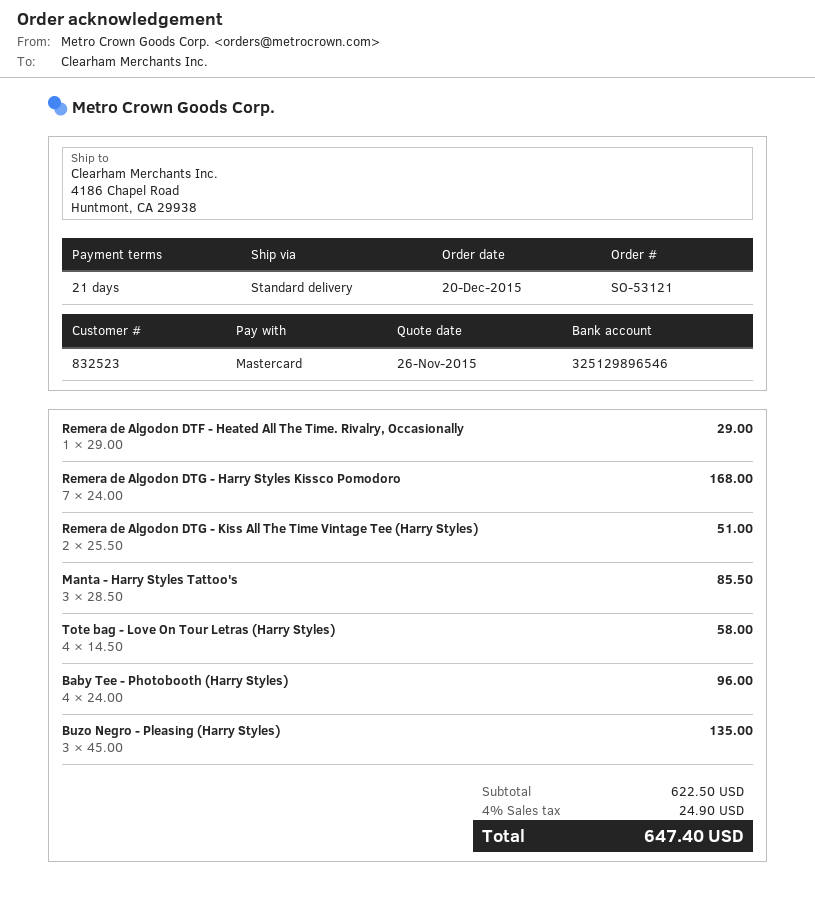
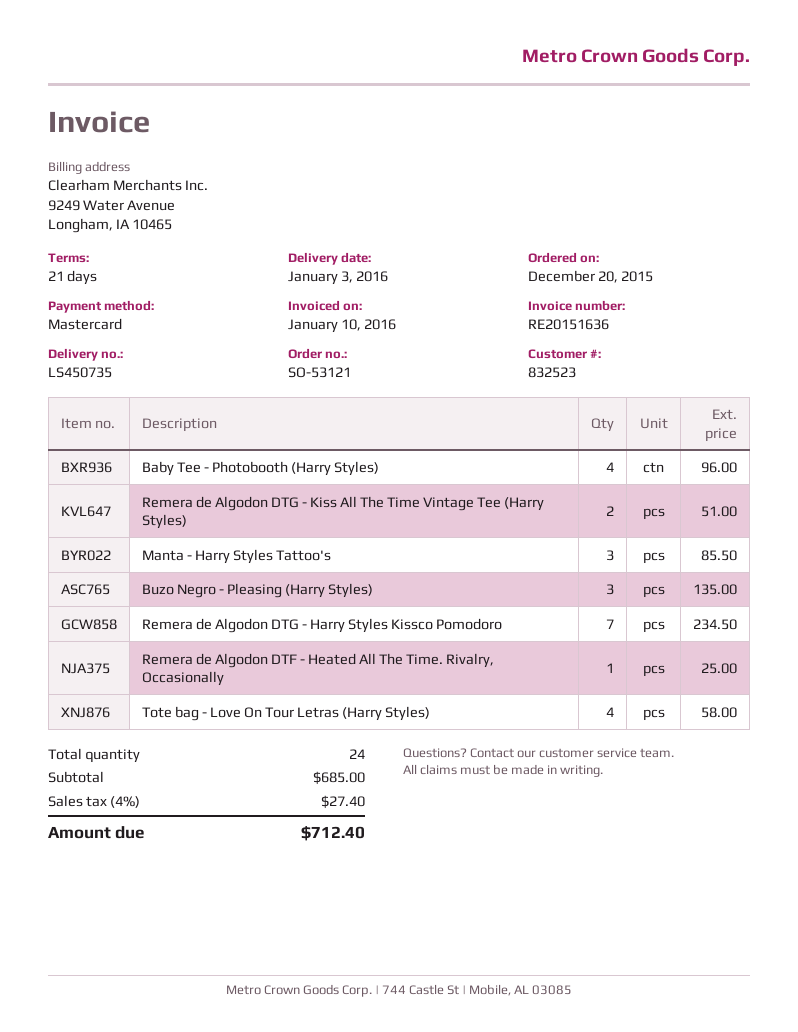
Remera de Algodon DTF - Heated All The Time. Rivalry, Occasionally: 1 for 29.00 -> 1 for 25.00
Remera de Algodon DTG - Harry Styles Kissco Pomodoro: 7 for 168.00 -> 7 for 234.50
subtotal: 622.50 -> 685.00
tax: 4% = 24.90 -> 4% = 27.40
total: 647.40 -> 712.40

